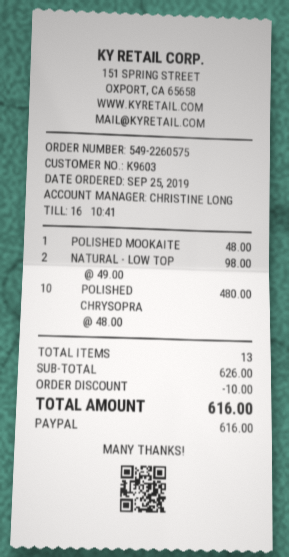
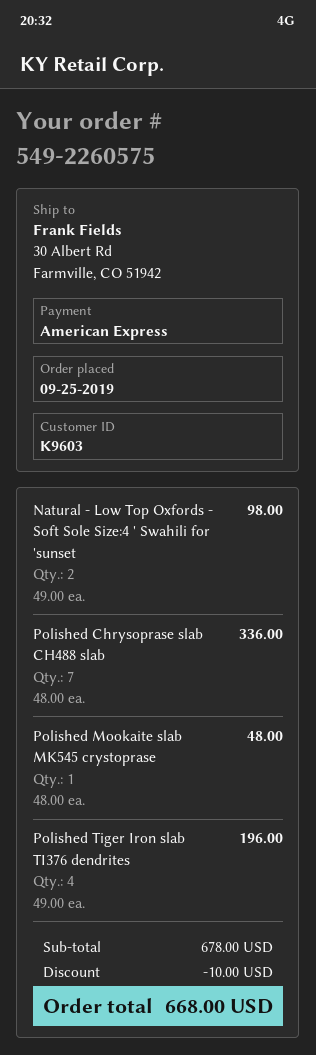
payment method: PayPal -> American Express
POLISHED CHRYSOPRA: 10 x 48.00 = 480.00 -> 7 x 48.00 = 336.00
Polished Tiger Iron slab TI376 dendrites: none -> 4 x 49.00 = 196.00
subtotal: 626.00 -> 678.00
total: 616.00 -> 668.00

